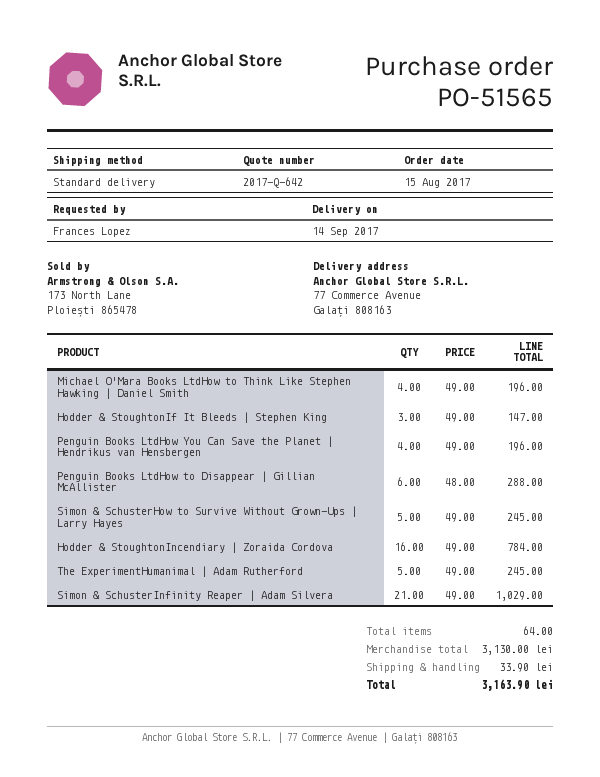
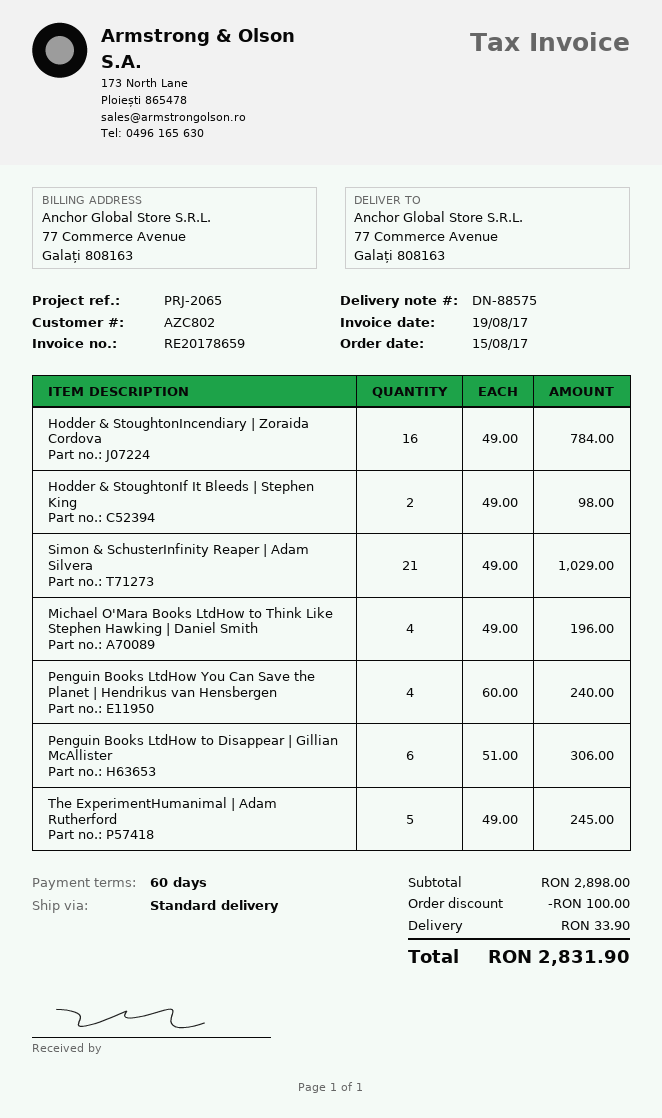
Hodder & StoughtonIf It Bleeds | Stephen King: 3 x 49.00 = 147.00 -> 2 x 49.00 = 98.00
Penguin Books LtdHow You Can Save the Planet | Hendrikus van Hensbergen: 4 x 49.00 = 196.00 -> 4 x 60.00 = 240.00
Penguin Books LtdHow to Disappear | Gillian McAllister: 6 x 48.00 = 288.00 -> 6 x 51.00 = 306.00
Simon & SchusterHow to Survive Without Grown-Ups | Larry Hayes: 5 x 49.00 = 245.00 -> none
subtotal: 3130.00 -> 2898.00
discount: none -> 100.00
total: 3163.90 -> 2831.90

